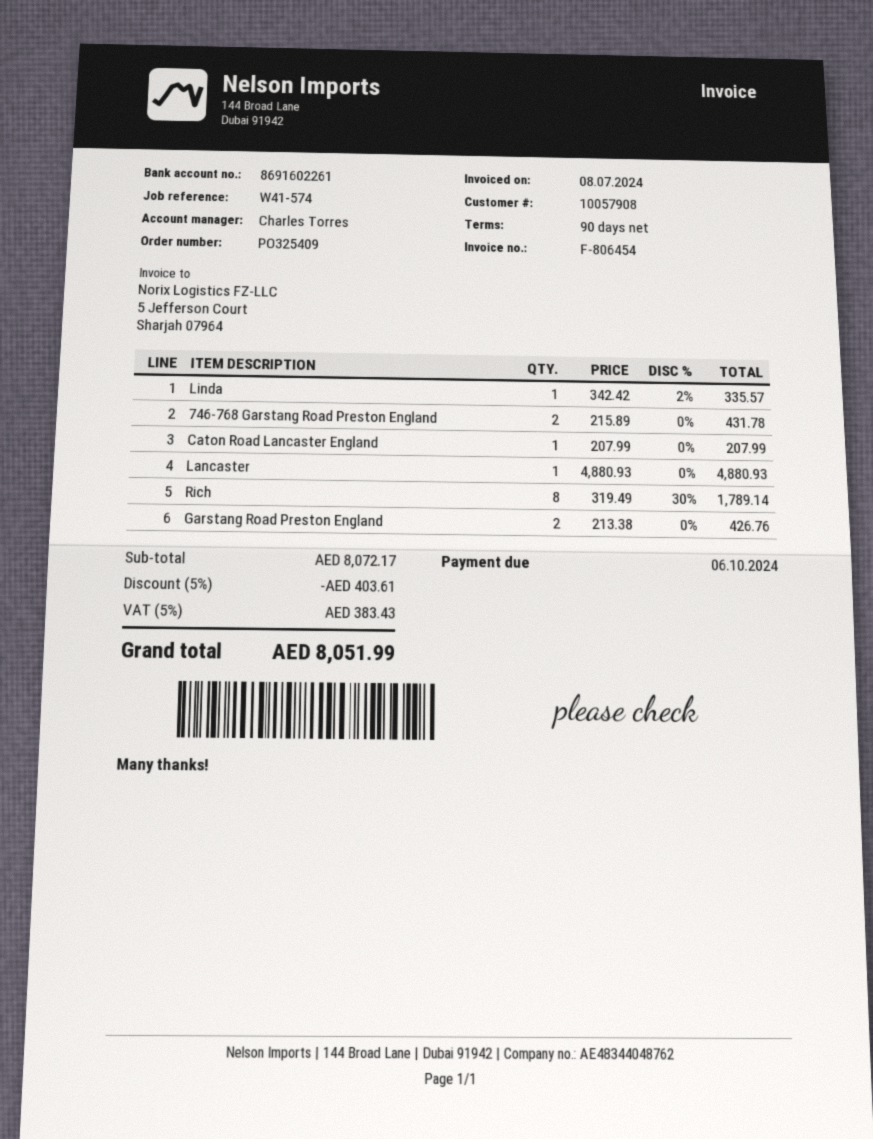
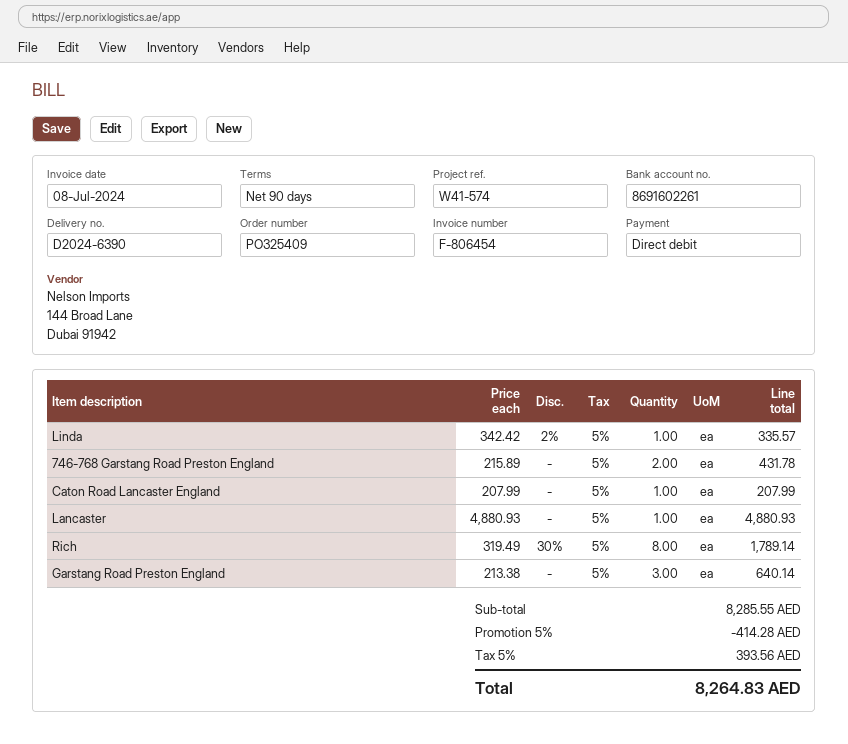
Garstang Road Preston England: 2 x 213.38 = 426.76 -> 3 x 213.38 = 640.14
subtotal: 8072.17 -> 8285.55
discount: 5% = 403.61 -> 5% = 414.28
tax: 5% = 383.43 -> 5% = 393.56
total: 8051.99 -> 8264.83

